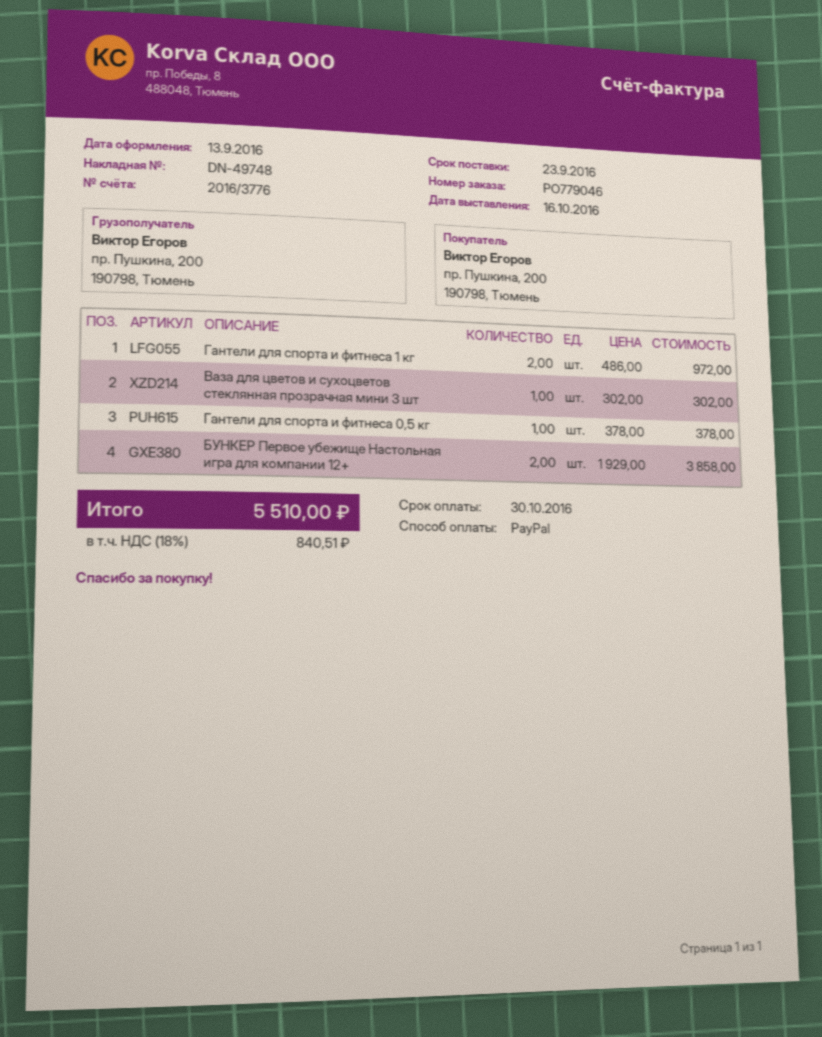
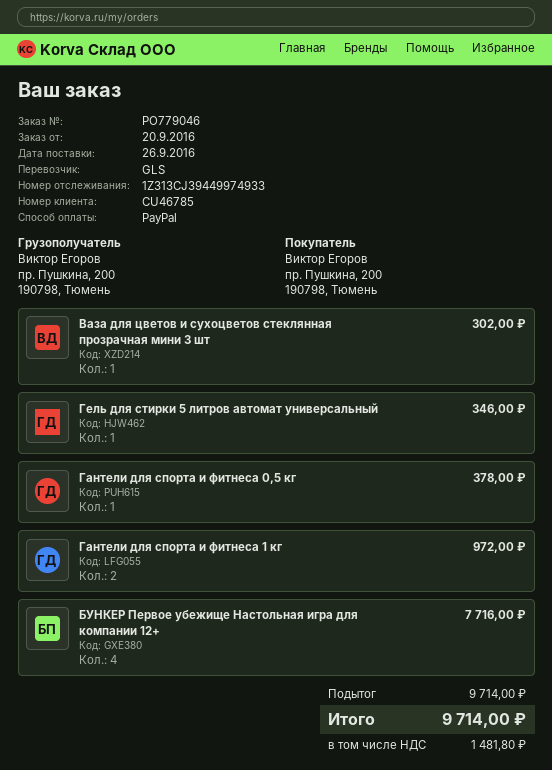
order date: 2016-09-13 -> 2016-09-20
delivery date: 2016-09-23 -> 2016-09-26
БУНКЕР Первое убежище Настольная игра для компании 12+: 2 for 3858.00 -> 4 for 7716.00
Гель для стирки 5 литров автомат универсальный: none -> 1 for 346.00
tax: 840.51 -> 1481.80
total: 5510.00 -> 9714.00

